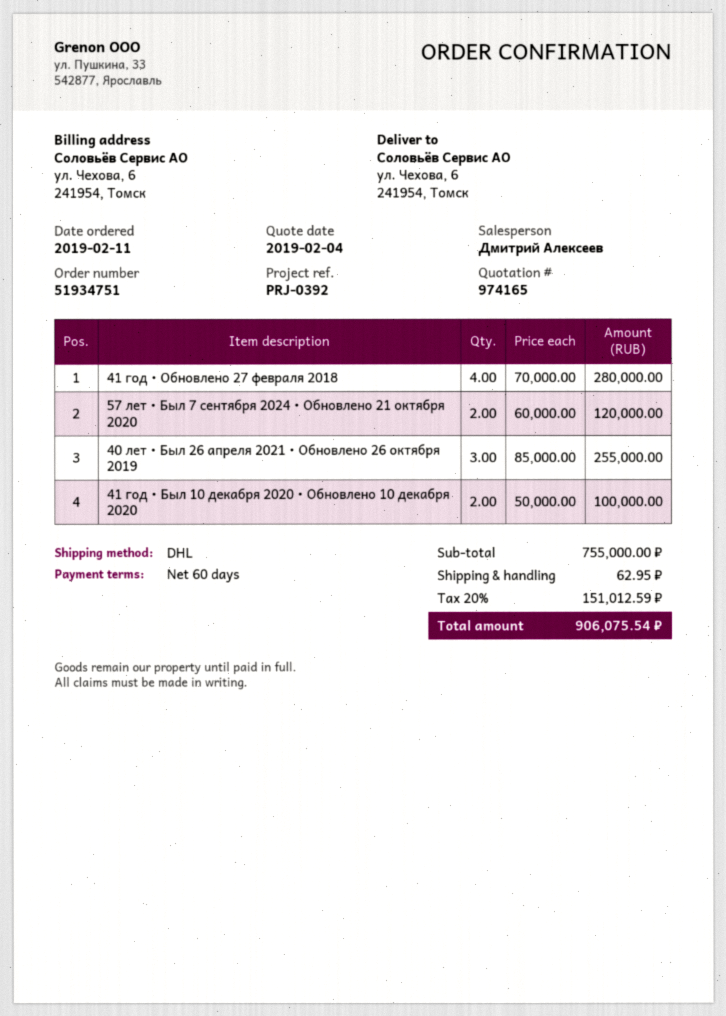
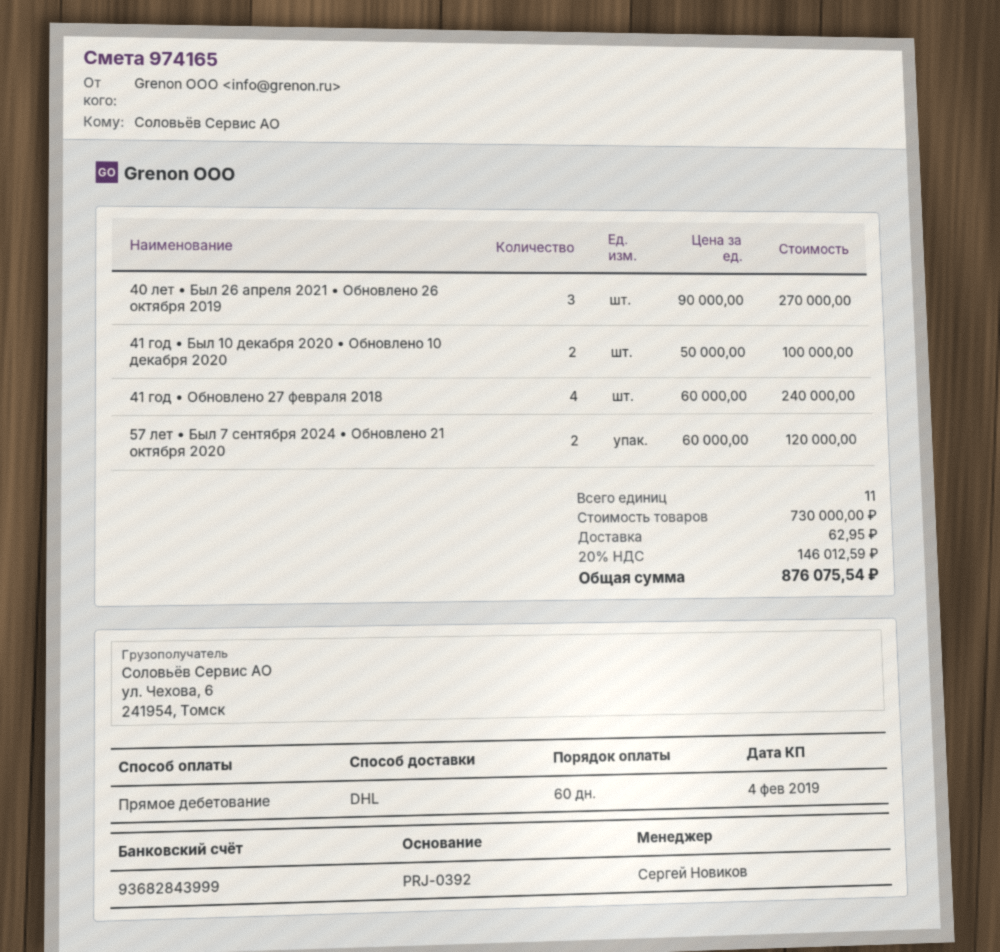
sales rep: Дмитрий Алексеев -> Сергей Новиков
41 год • Обновлено 27 февраля 2018: 4 x 70000.00 = 280000.00 -> 4 x 60000.00 = 240000.00
40 лет • Был 26 апреля 2021 • Обновлено 26 октября 2019: 3 x 85000.00 = 255000.00 -> 3 x 90000.00 = 270000.00
subtotal: 755000.00 -> 730000.00
tax: 20% = 151012.59 -> 20% = 146012.59
total: 906075.54 -> 876075.54

